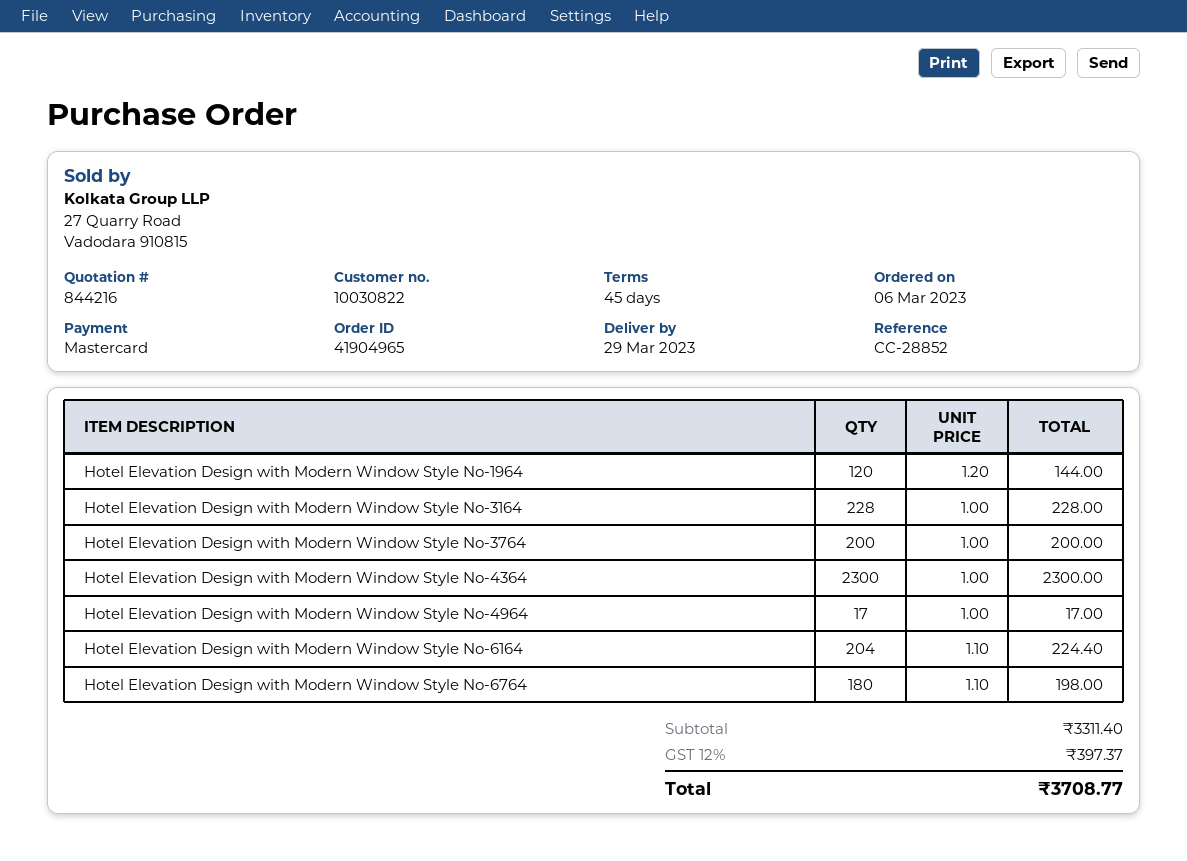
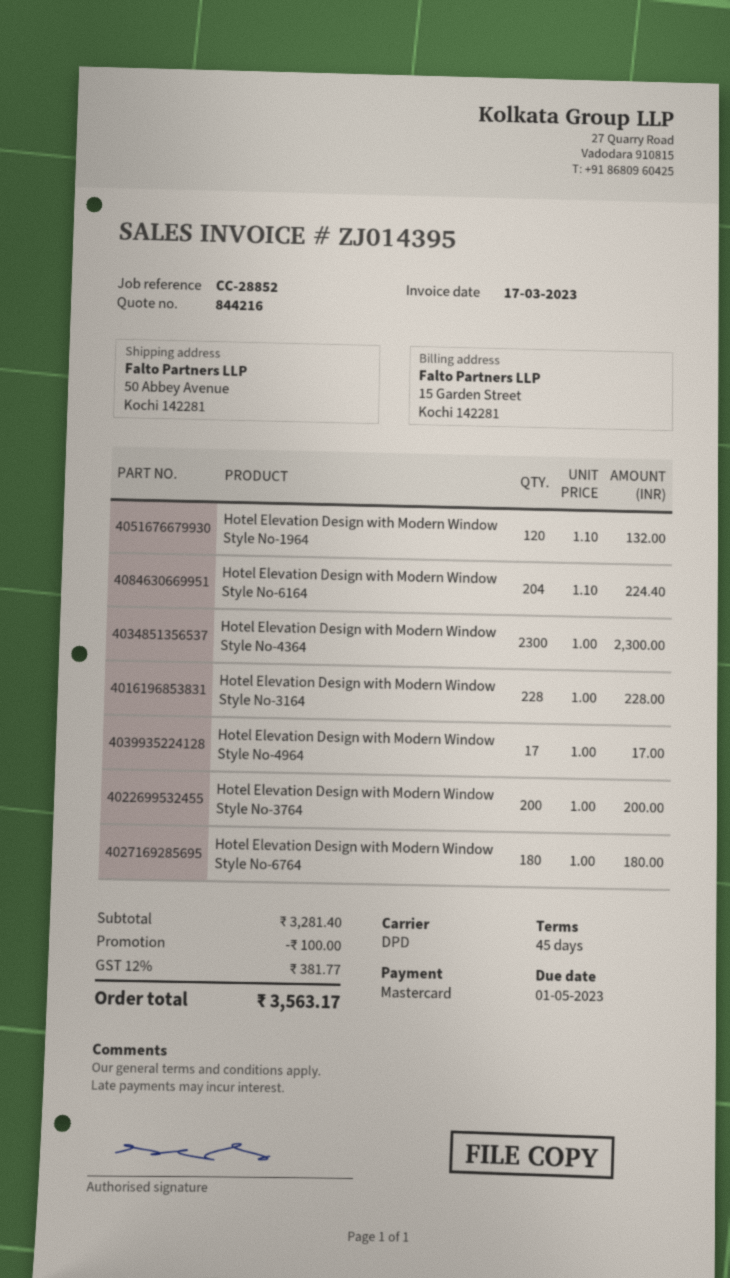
Hotel Elevation Design with Modern Window Style No-1964: 120 x 1.20 = 144.00 -> 120 x 1.10 = 132.00
Hotel Elevation Design with Modern Window Style No-6764: 180 x 1.10 = 198.00 -> 180 x 1.00 = 180.00
subtotal: 3311.40 -> 3281.40
discount: none -> 100.00
tax: 12% = 397.37 -> 12% = 381.77
total: 3708.77 -> 3563.17

